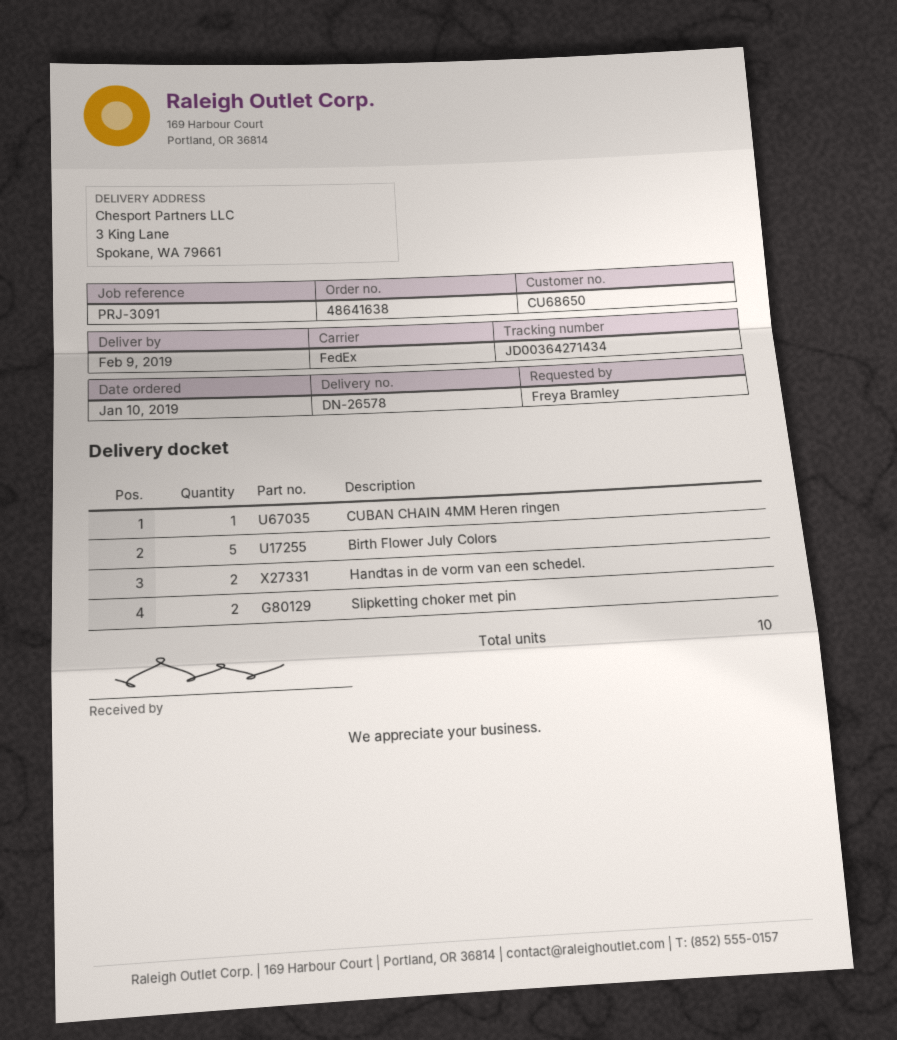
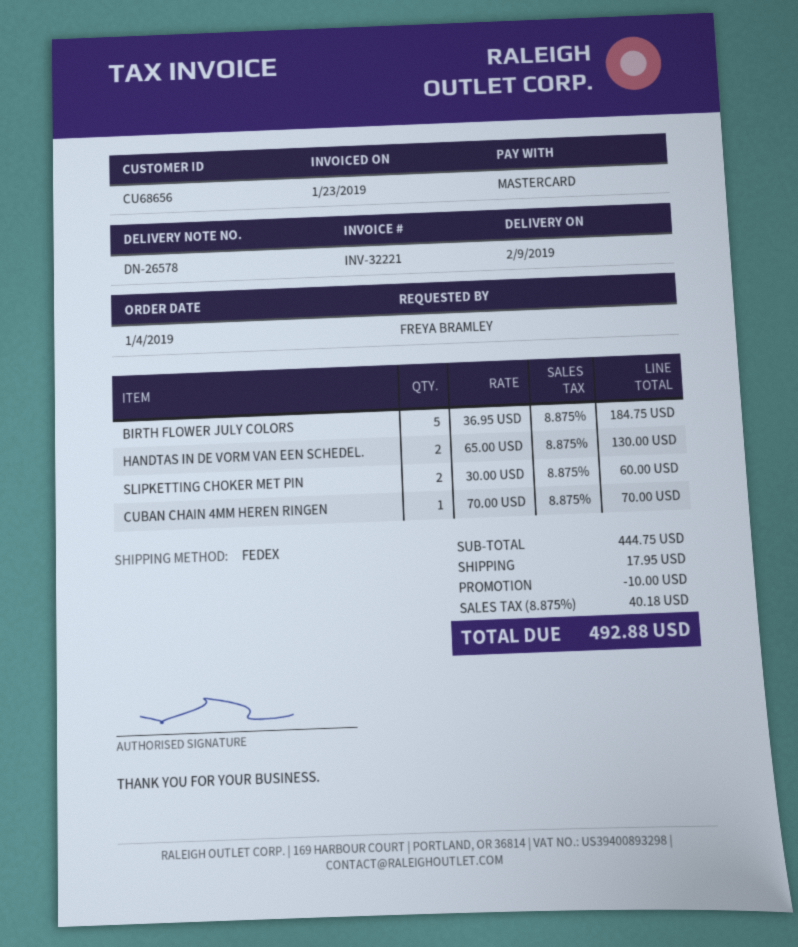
order date: 2019-01-10 -> 2019-01-04
customer number: CU68650 -> CU68656

